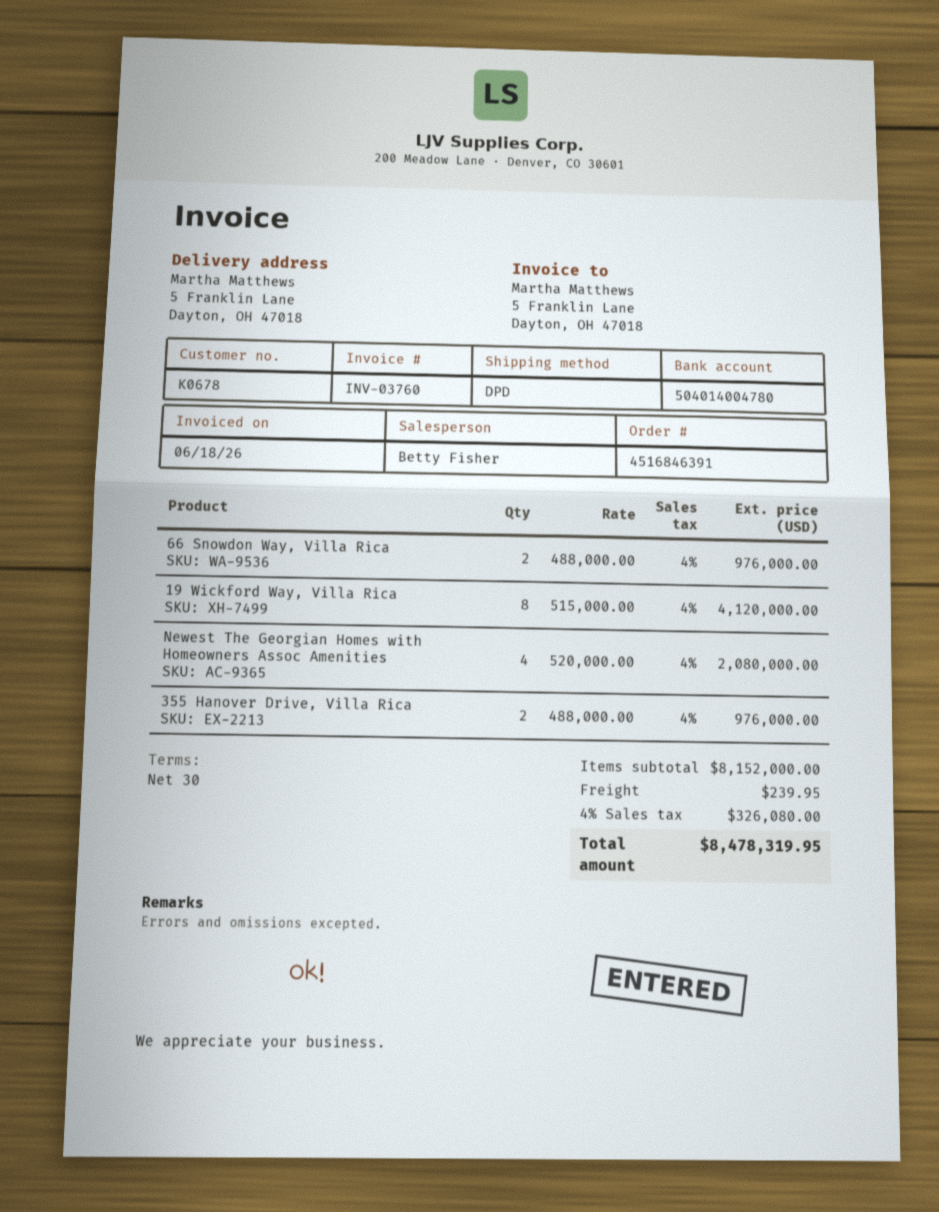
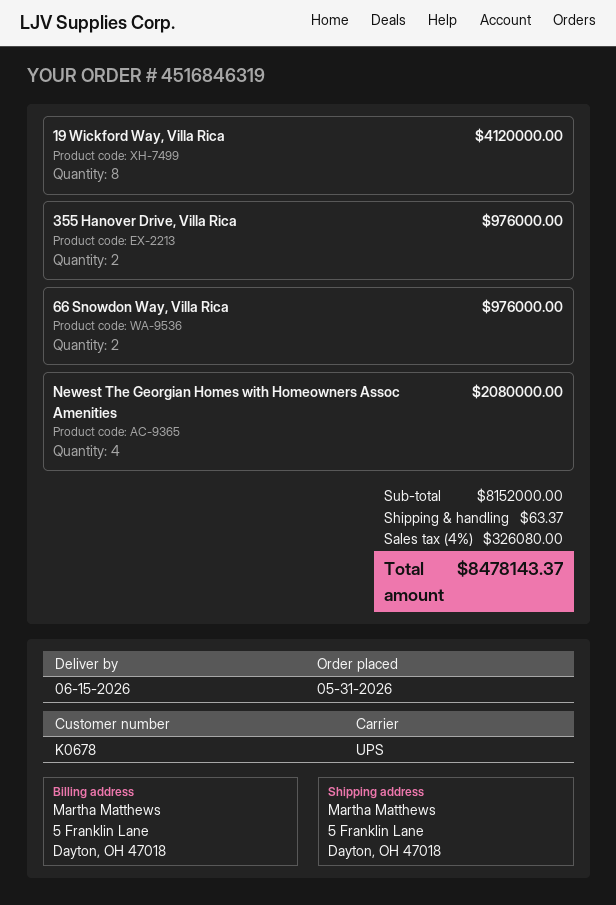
order number: 4516846391 -> 4516846319
shipping method: DPD -> UPS
shipping: 239.95 -> 63.37
total: 8478319.95 -> 8478143.37

